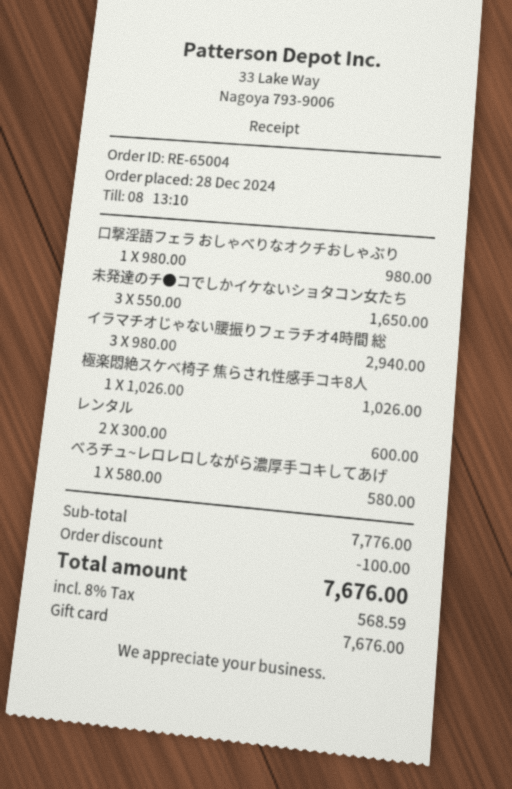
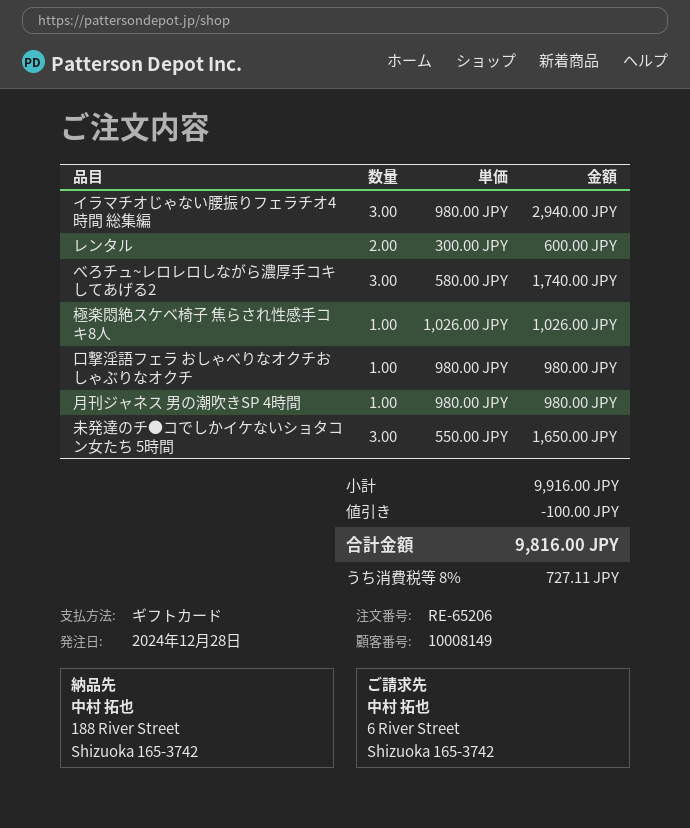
order number: RE-65004 -> RE-65206
べろチュ~レロレロしながら濃厚手コキしてあげ: 1 x 580.00 = 580.00 -> 3 x 580.00 = 1740.00
月刊ジャネス 男の潮吹きSP 4時間: none -> 1 x 980.00 = 980.00
subtotal: 7776.00 -> 9916.00
tax: 8% = 568.59 -> 8% = 727.11
total: 7676.00 -> 9816.00

